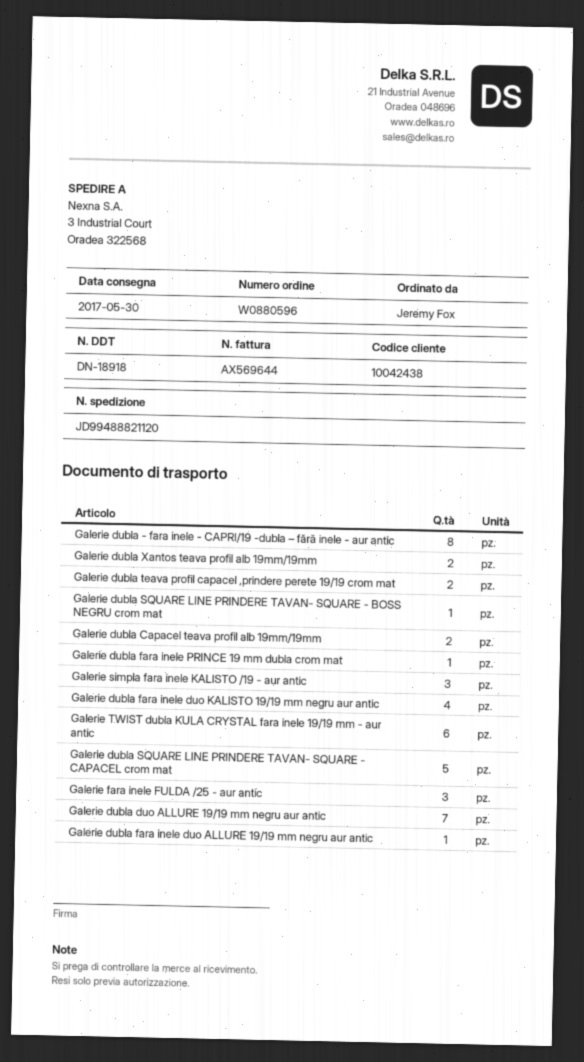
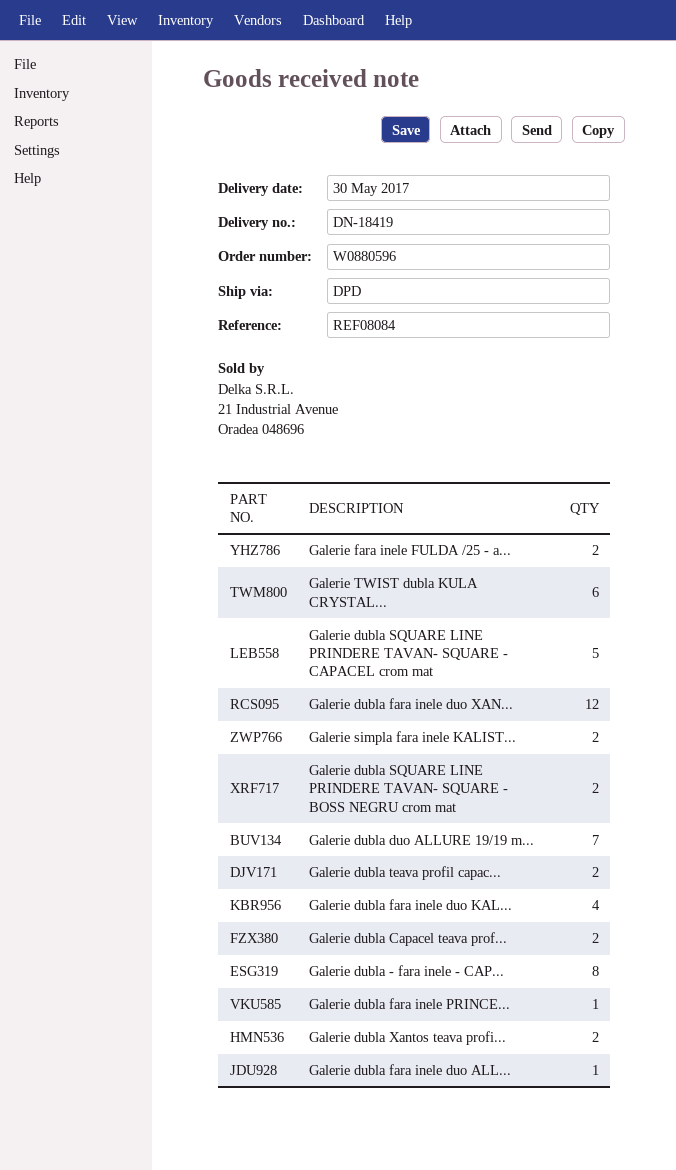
delivery note number: DN-18918 -> DN-18419
Galerie dubla SQUARE LINE PRINDERE TAVAN- SQUARE - BOSS NEGRU crom mat: 1 -> 2
Galerie simpla fara inele KALISTO /19 - aur antic: 3 -> 2
Galerie fara inele FULDA /25 - aur antic: 3 -> 2
Galerie dubla fara inele duo XAN...: none -> 12

